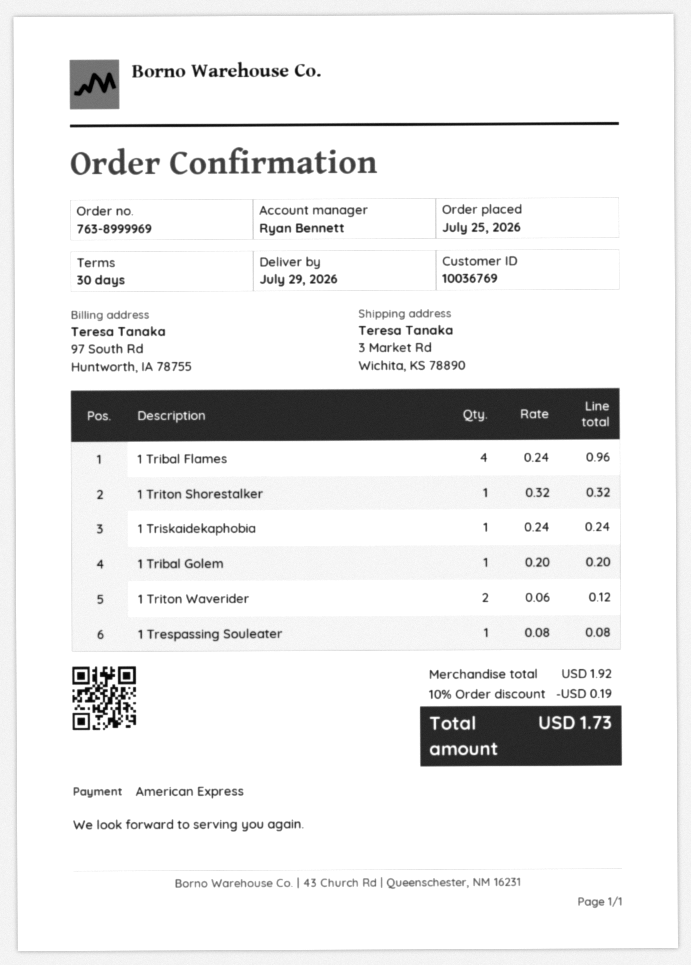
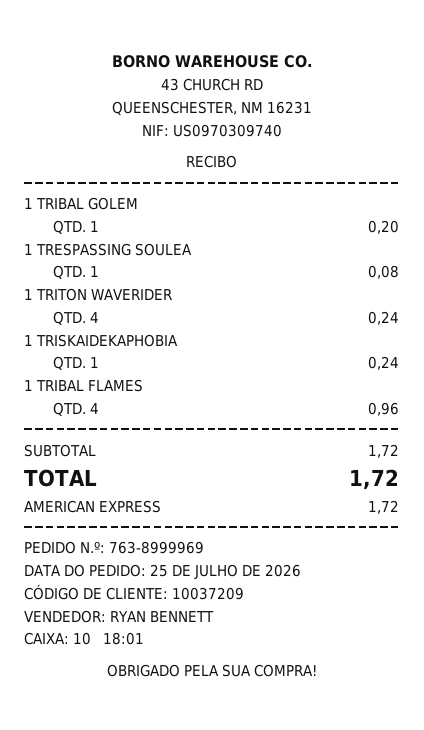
customer number: 10036769 -> 10037209
1 Triton Shorestalker: 1 for 0.32 -> none
1 Triton Waverider: 2 for 0.12 -> 4 for 0.24
subtotal: 1.92 -> 1.72
discount: 10% = 0.19 -> none
total: 1.73 -> 1.72

